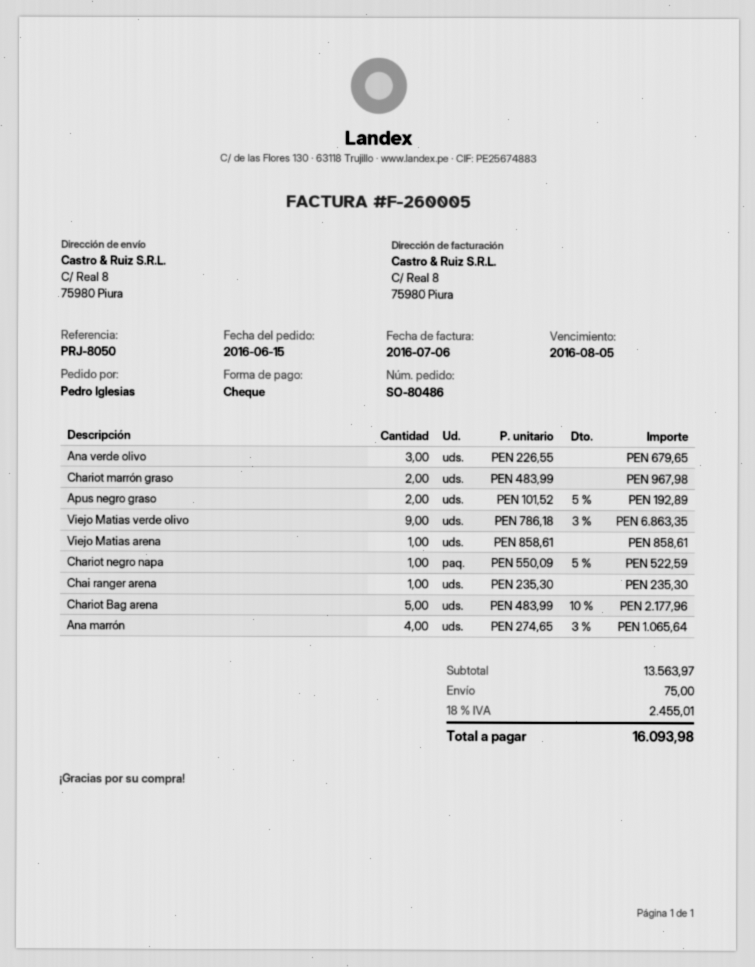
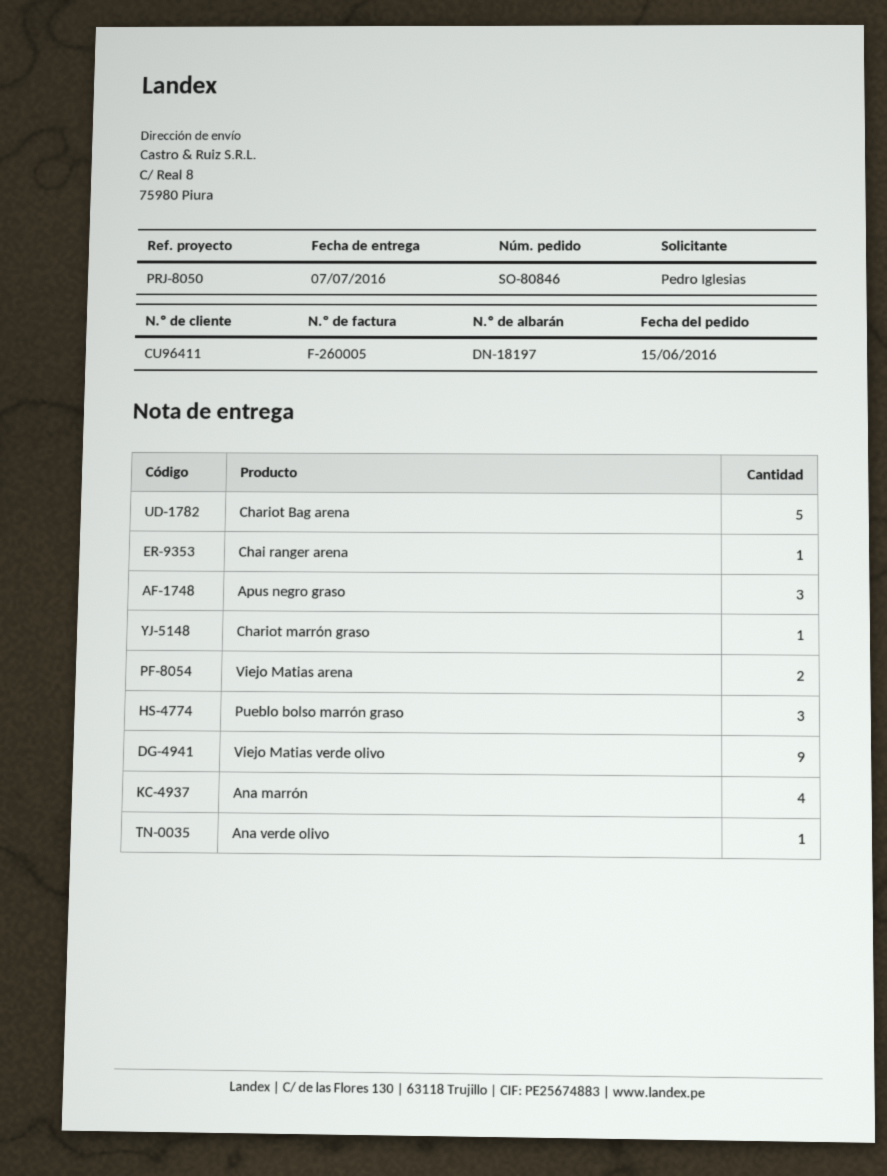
order number: SO-80486 -> SO-80846
Ana verde olivo: 3 -> 1
Chariot marrón graso: 2 -> 1
Apus negro graso: 2 -> 3
Viejo Matias arena: 1 -> 2
Chariot negro napa: 1 -> none
Pueblo bolso marrón graso: none -> 3

